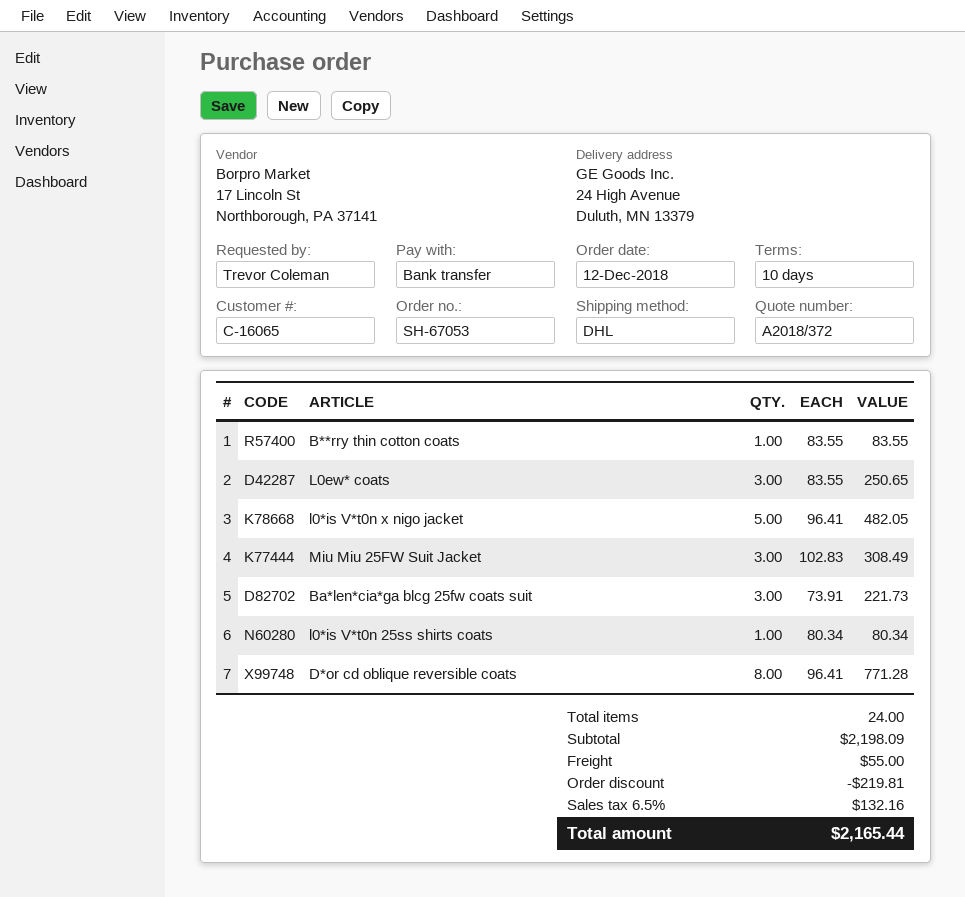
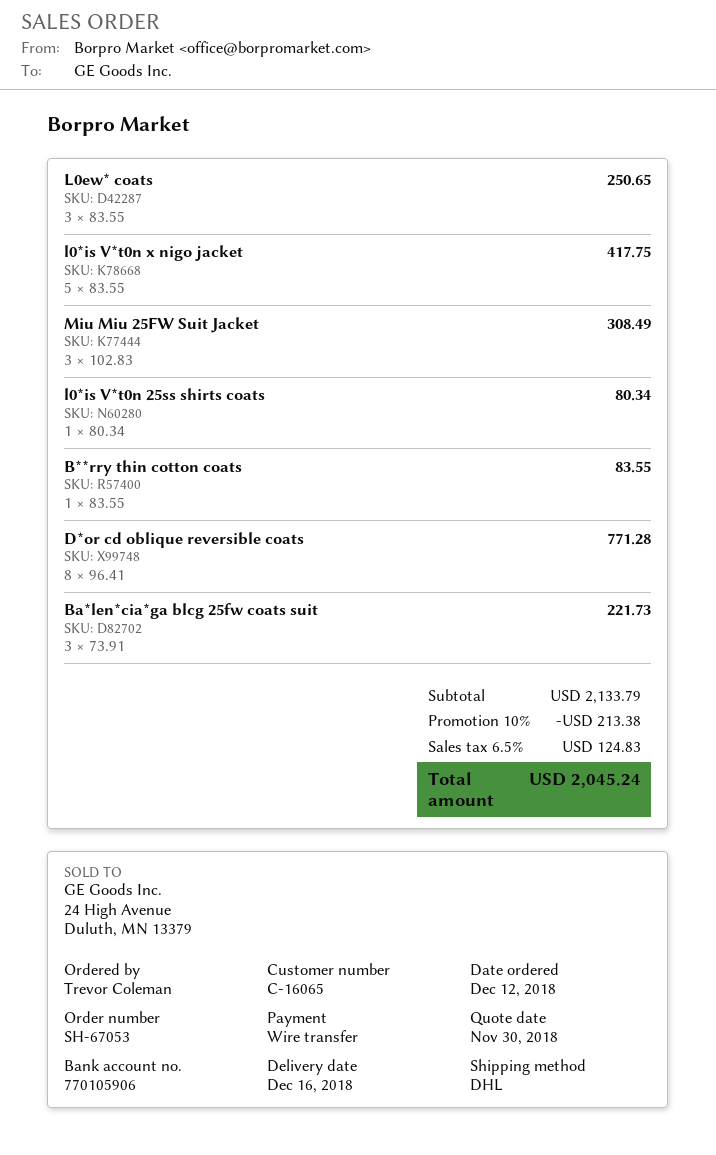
l0*is V*t0n x nigo jacket: 5 x 96.41 = 482.05 -> 5 x 83.55 = 417.75
subtotal: 2198.09 -> 2133.79
discount: 219.81 -> 213.38
shipping: 55.00 -> none
tax: 6.5% = 132.16 -> 6.5% = 124.83
total: 2165.44 -> 2045.24

